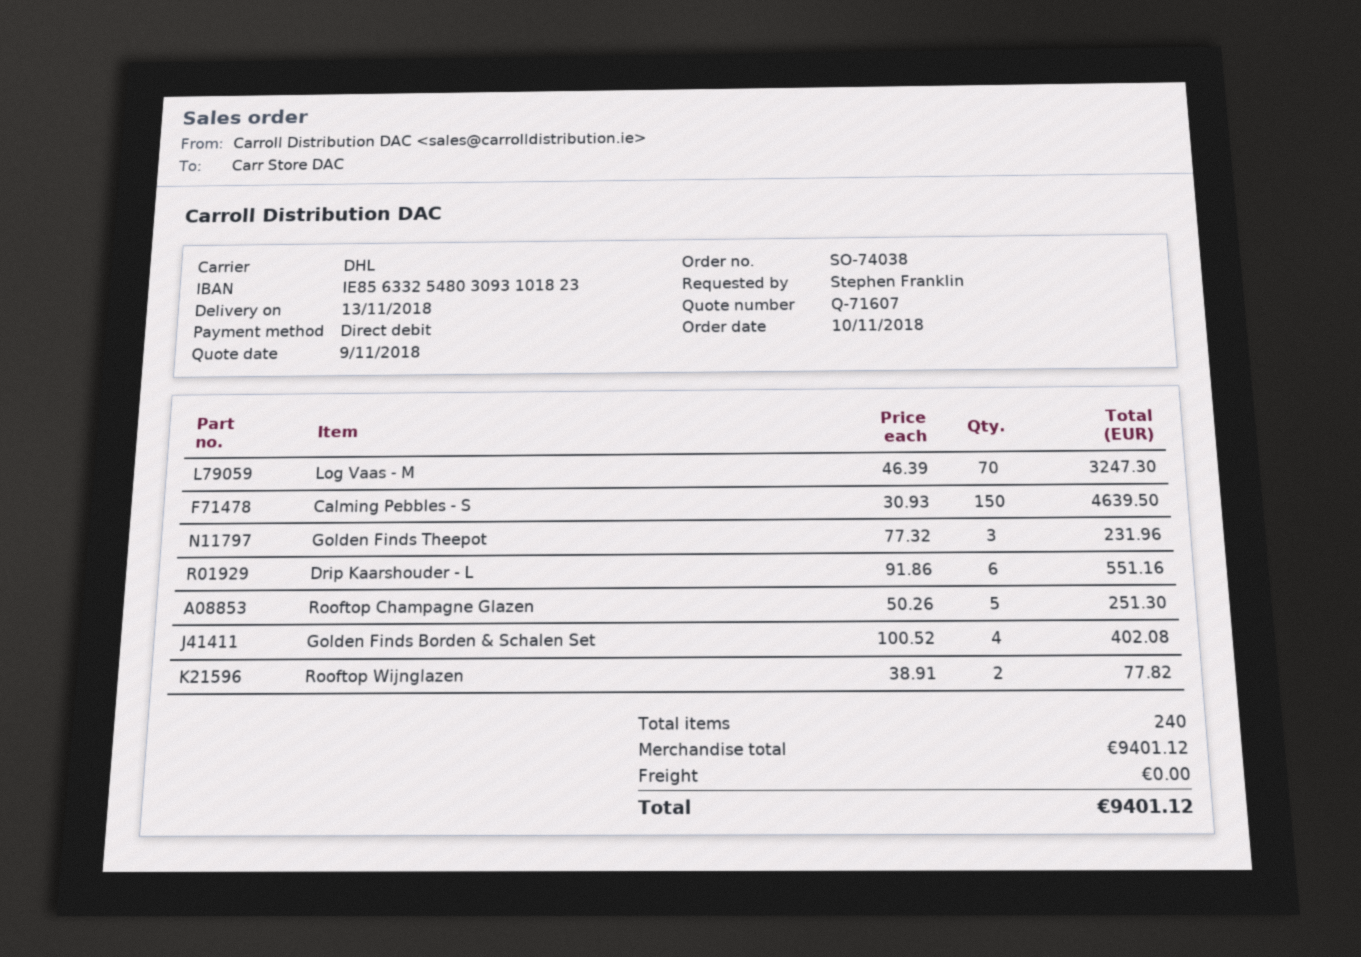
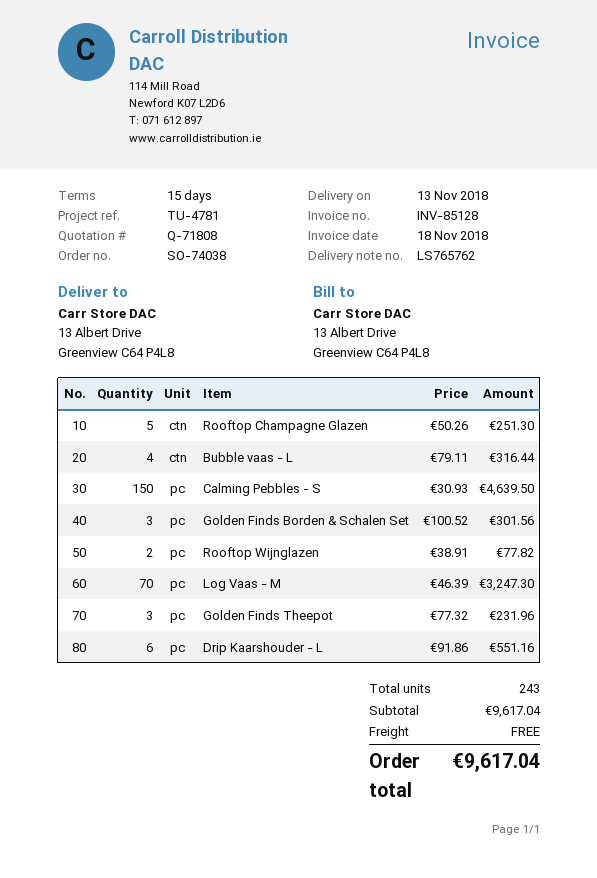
quote number: Q-71607 -> Q-71808
Golden Finds Borden & Schalen Set: 4 x 100.52 = 402.08 -> 3 x 100.52 = 301.56
Bubble vaas - L: none -> 4 x 79.11 = 316.44
total quantity: 240 -> 243
subtotal: 9401.12 -> 9617.04
total: 9401.12 -> 9617.04

